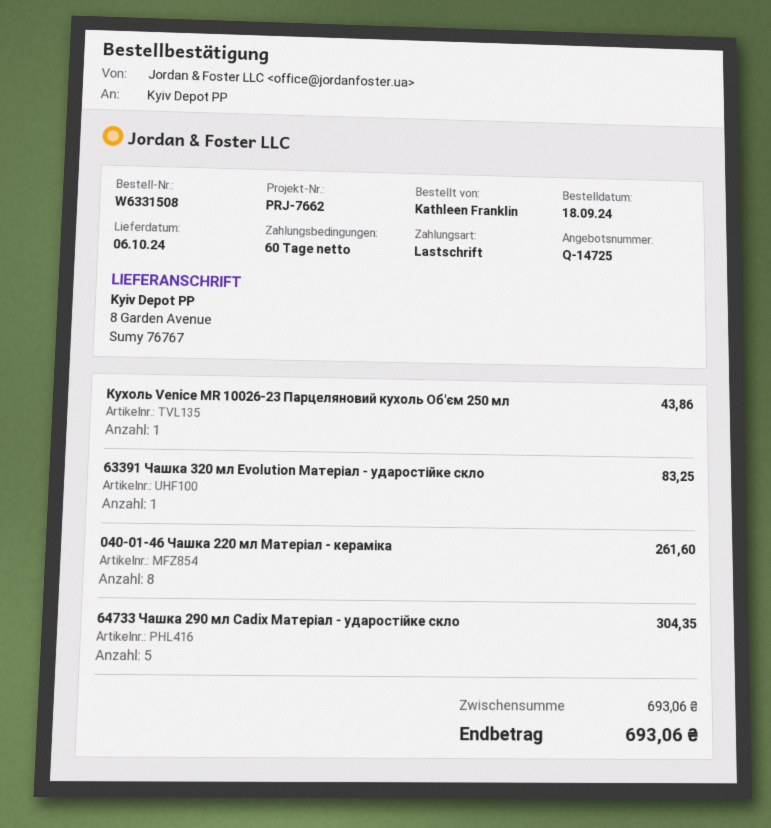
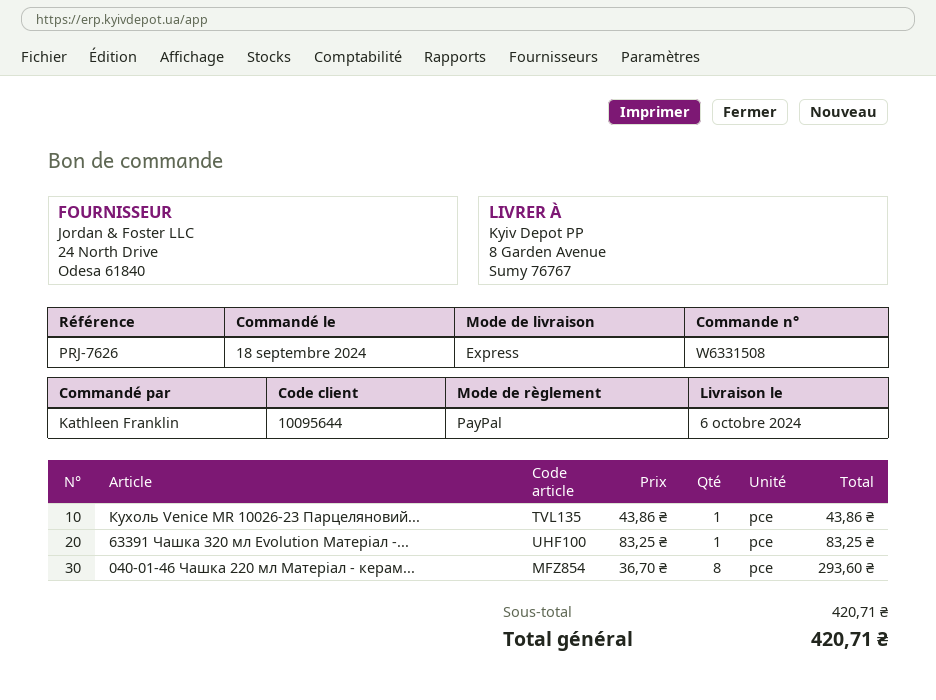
reference: PRJ-7662 -> PRJ-7626
payment method: direct debit -> PayPal
040-01-46 Чашка 220 мл Матеріал - кераміка: 8 for 261.60 -> 8 for 293.60
64733 Чашка 290 мл Cadix Матеріал - ударостійке скло: 5 for 304.35 -> none
subtotal: 693.06 -> 420.71
total: 693.06 -> 420.71

